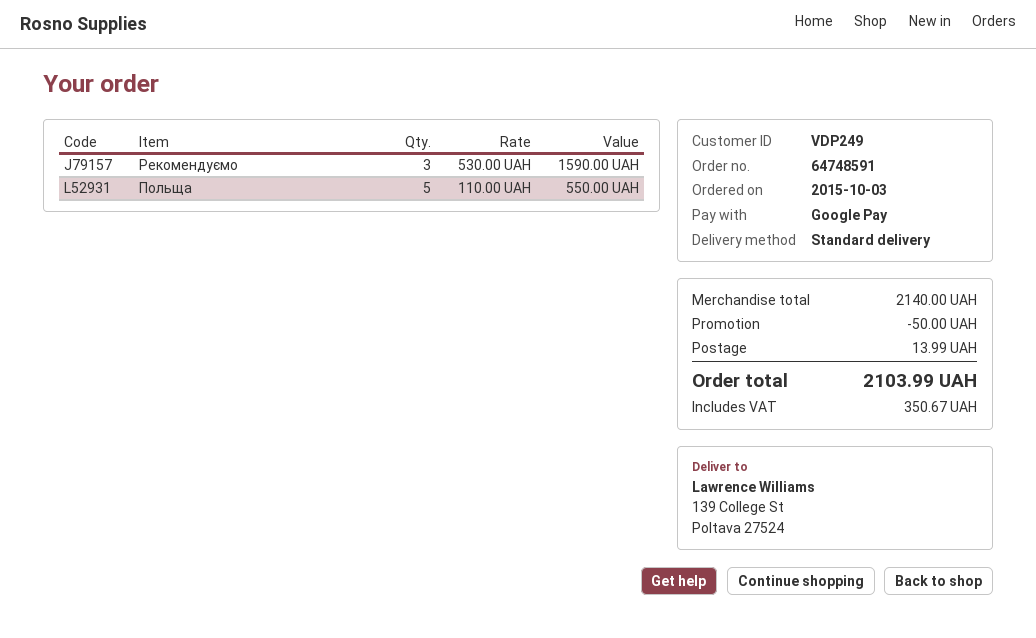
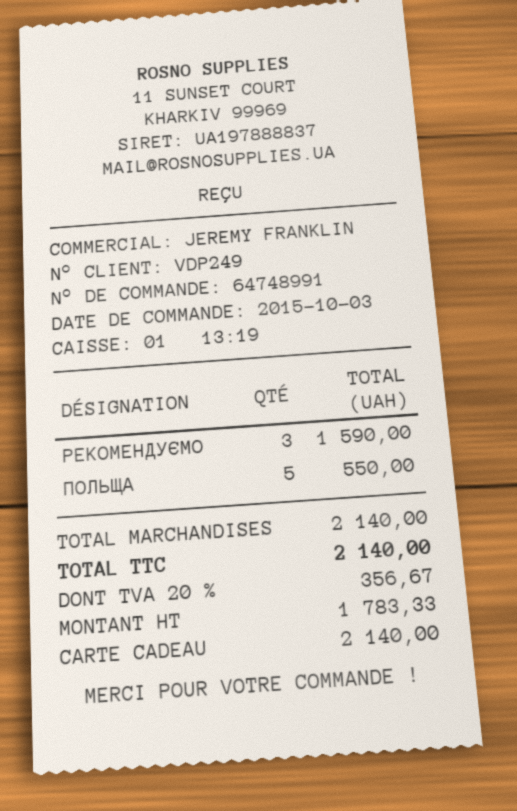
order number: 64748591 -> 64748991
payment method: Google Pay -> gift card
discount: 50.00 -> none
shipping: 13.99 -> none
tax: 350.67 -> 356.67
total: 2103.99 -> 2140.00

